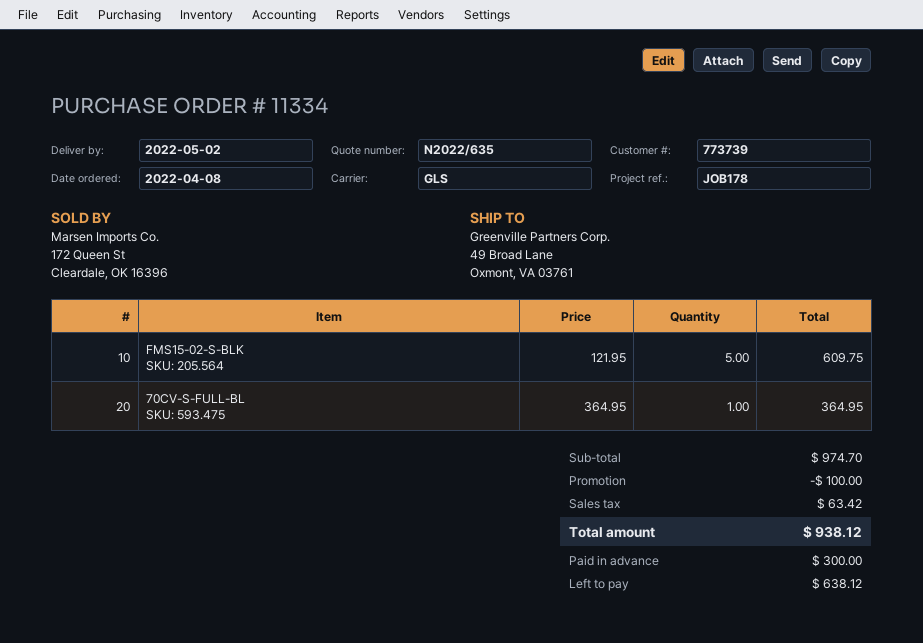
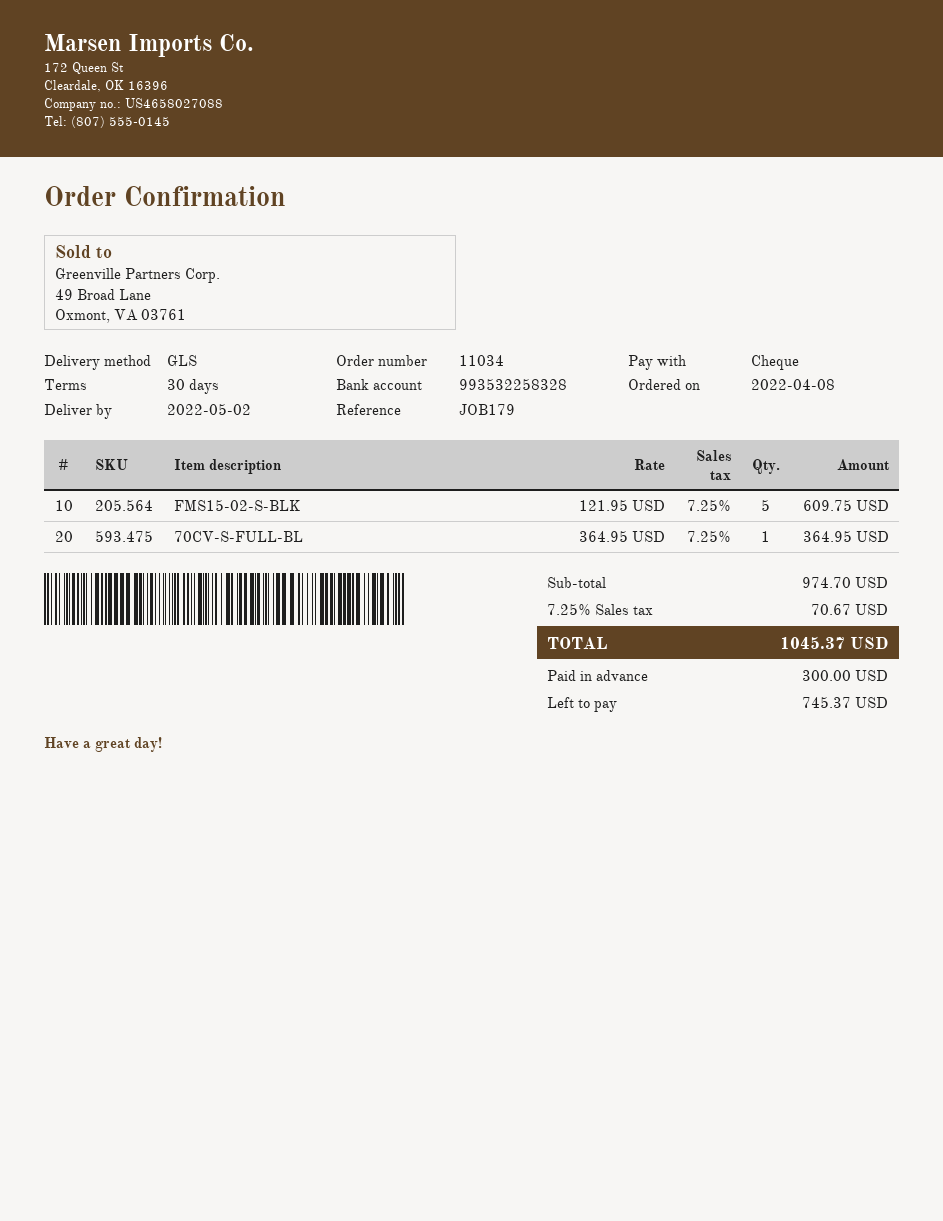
order number: 11334 -> 11034
reference: JOB178 -> JOB179
discount: 100.00 -> none
tax: 63.42 -> 70.67
total: 938.12 -> 1045.37
balance: 638.12 -> 745.37

